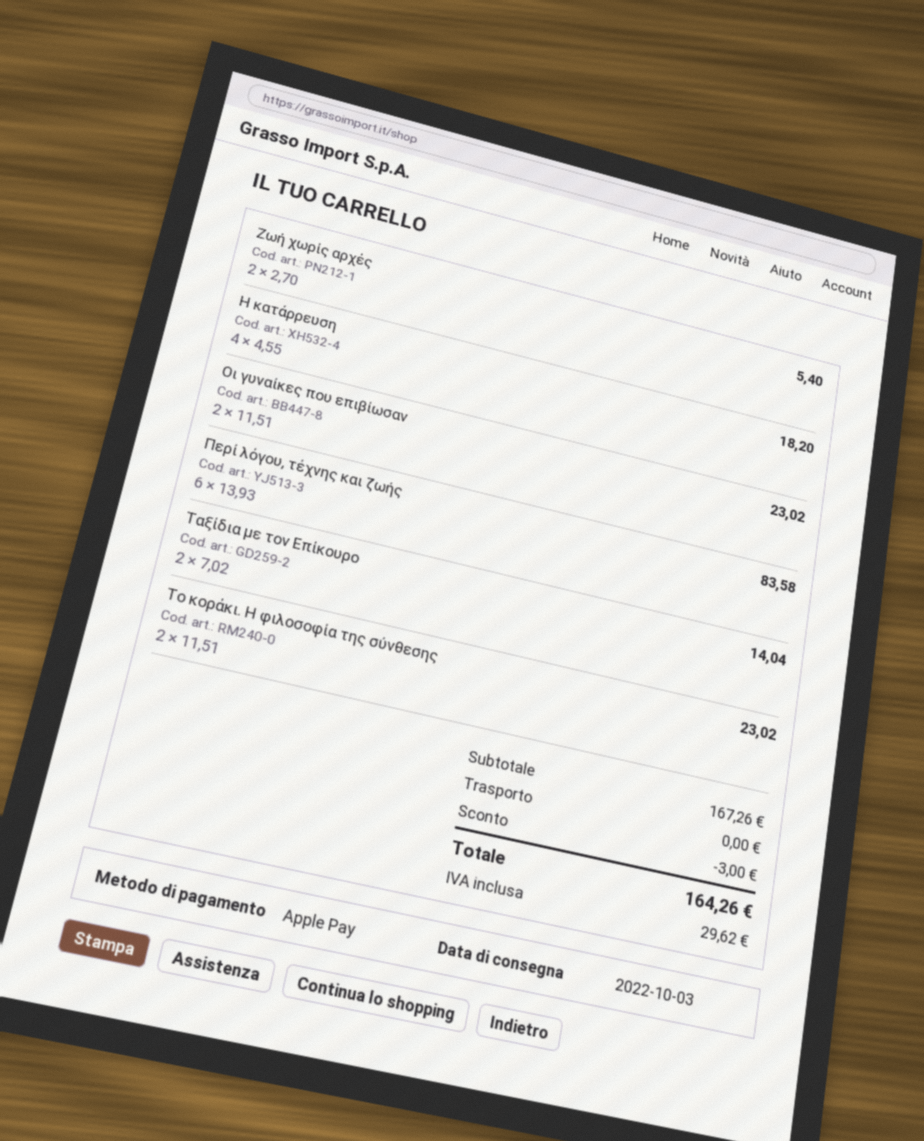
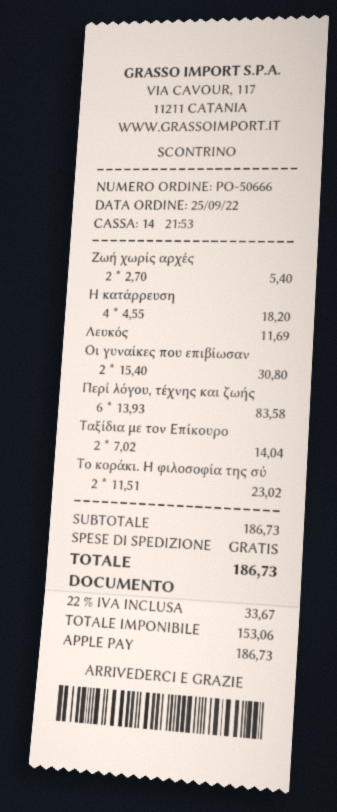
Οι γυναίκες που επιβίωσαν: 2 x 11.51 = 23.02 -> 2 x 15.40 = 30.80
Λευκός: none -> 1 x 11.69 = 11.69
subtotal: 167.26 -> 186.73
discount: 3.00 -> none
tax: 29.62 -> 33.67
total: 164.26 -> 186.73

